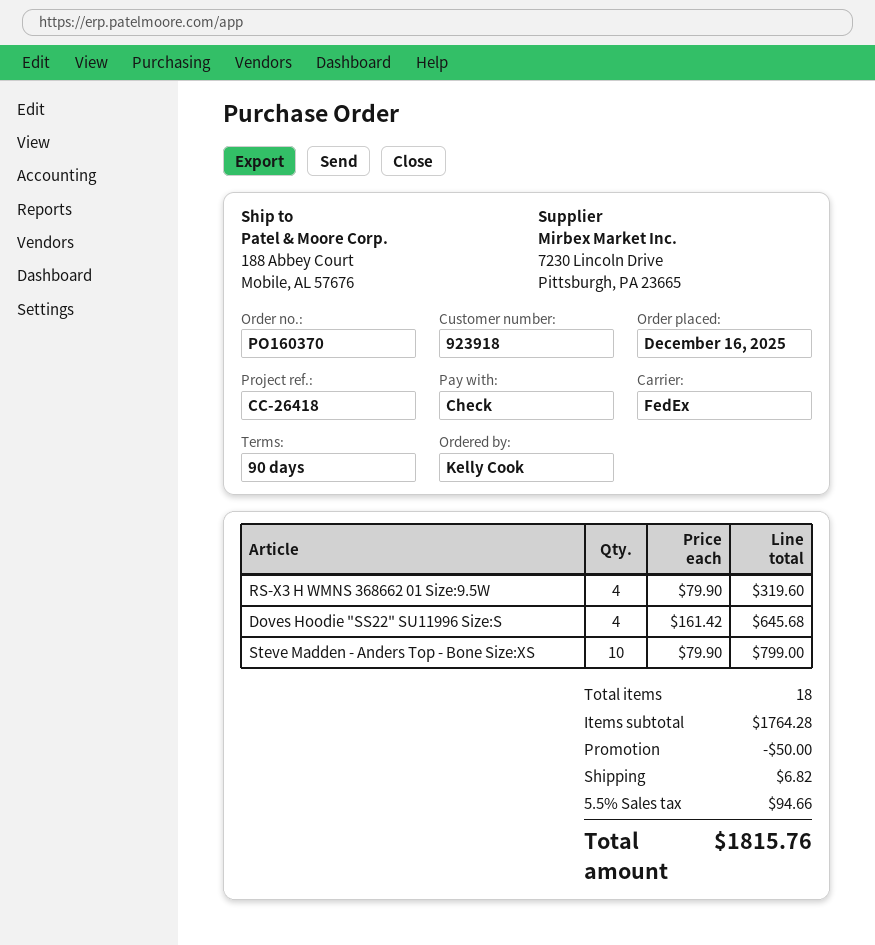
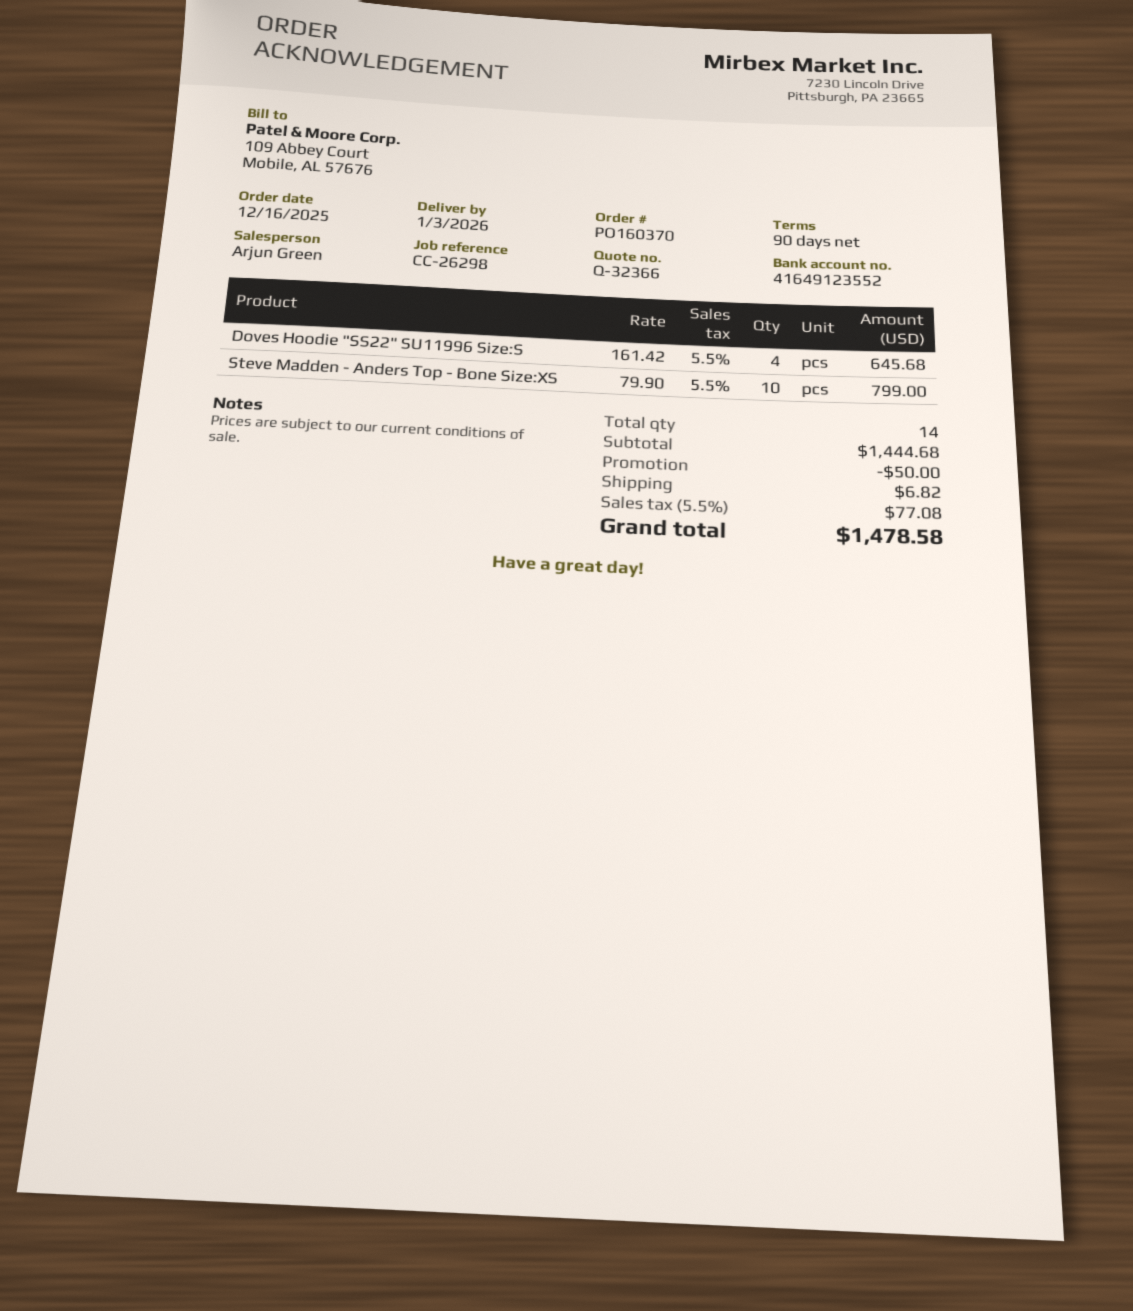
reference: CC-26418 -> CC-26298
RS-X3 H WMNS 368662 01 Size:9.5W: 4 x 79.90 = 319.60 -> none
total quantity: 18 -> 14
subtotal: 1764.28 -> 1444.68
tax: 5.5% = 94.66 -> 5.5% = 77.08
total: 1815.76 -> 1478.58

